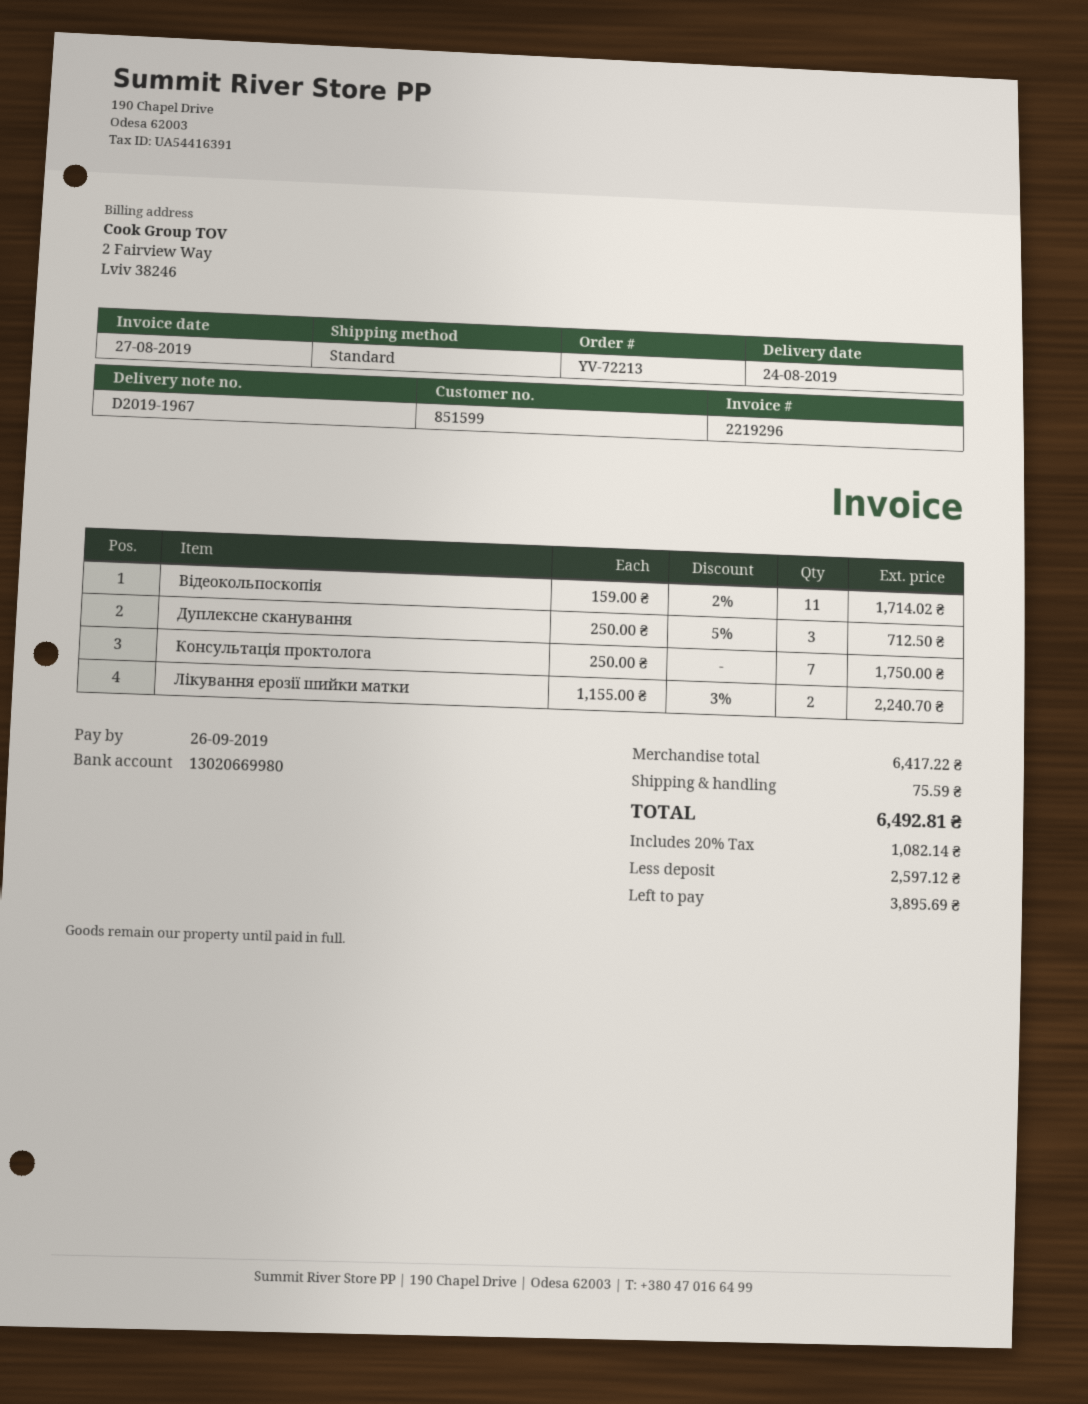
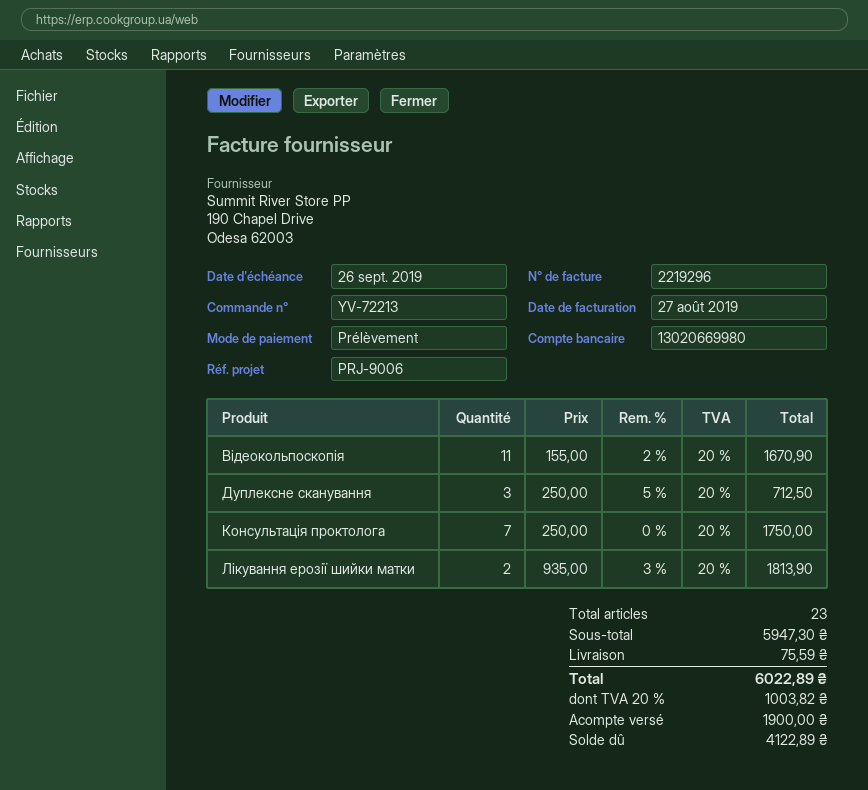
Відеокольпоскопія: 11 x 159.00 - 2% = 1714.02 -> 11 x 155.00 - 2% = 1670.90
Лікування ерозії шийки матки: 2 x 1155.00 - 3% = 2240.70 -> 2 x 935.00 - 3% = 1813.90
subtotal: 6417.22 -> 5947.30
tax: 20% = 1082.14 -> 20% = 1003.82
total: 6492.81 -> 6022.89
deposit: 2597.12 -> 1900.00
balance: 3895.69 -> 4122.89

